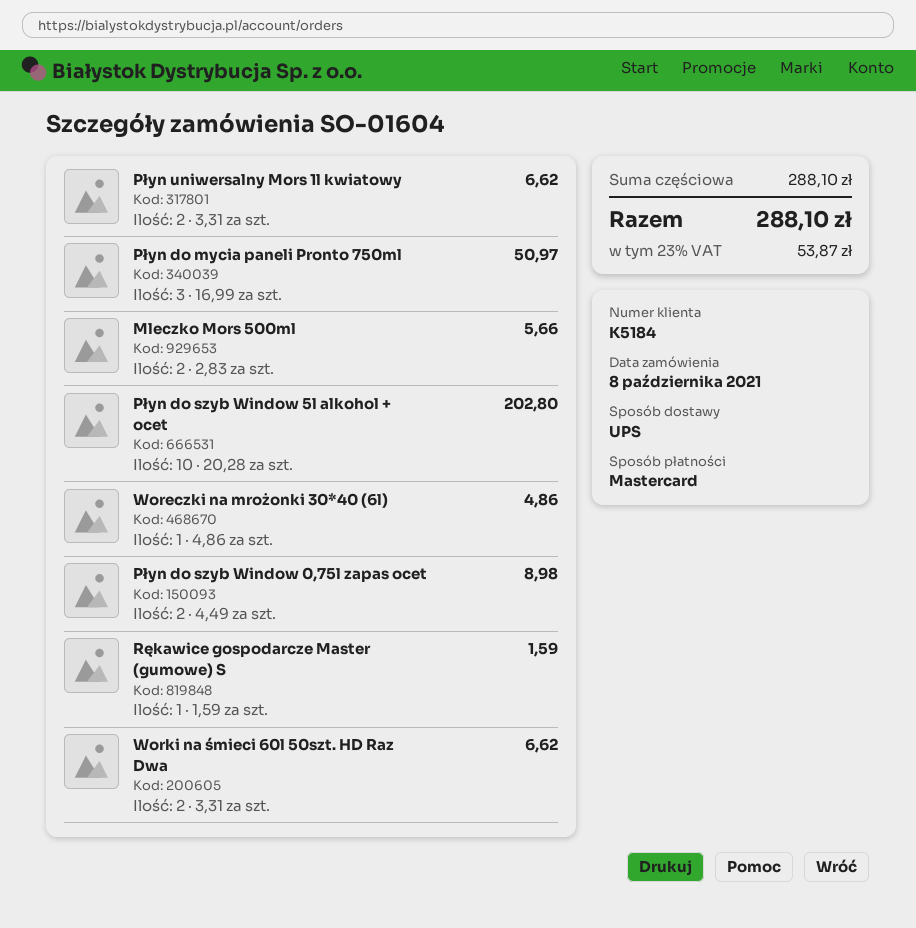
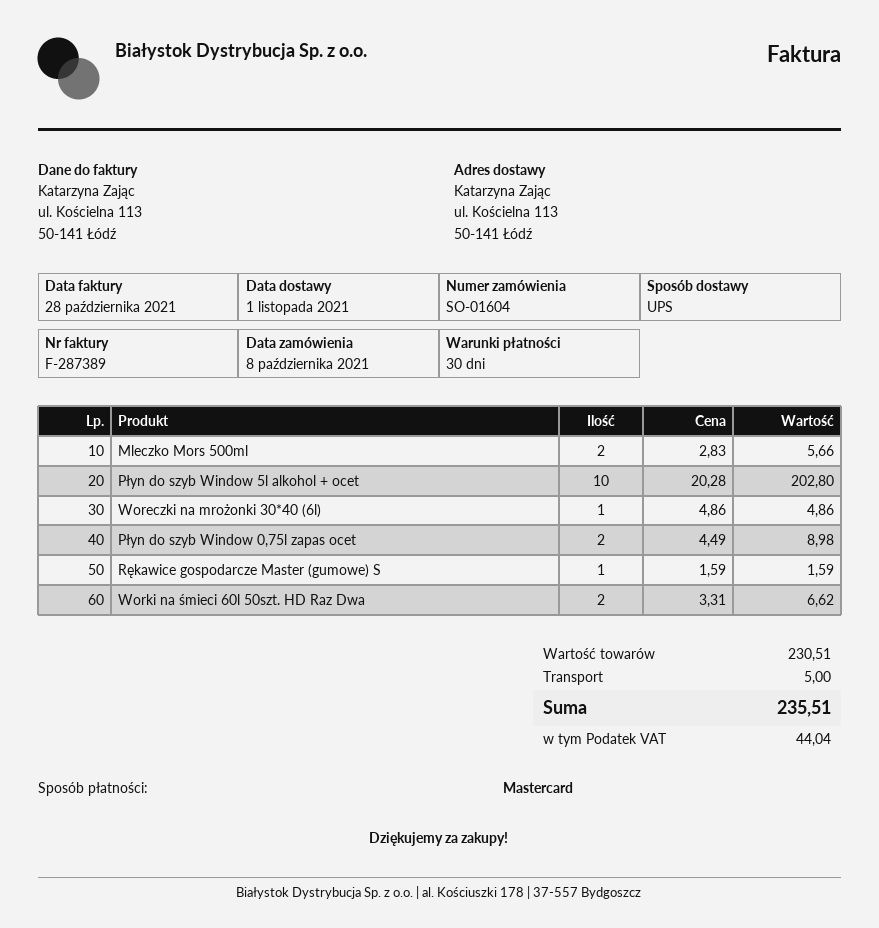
Płyn uniwersalny Mors 1l kwiatowy: 2 x 3.31 = 6.62 -> none
Płyn do mycia paneli Pronto 750ml: 3 x 16.99 = 50.97 -> none
subtotal: 288.10 -> 230.51
shipping: none -> 5.00
tax: 53.87 -> 44.04
total: 288.10 -> 235.51

